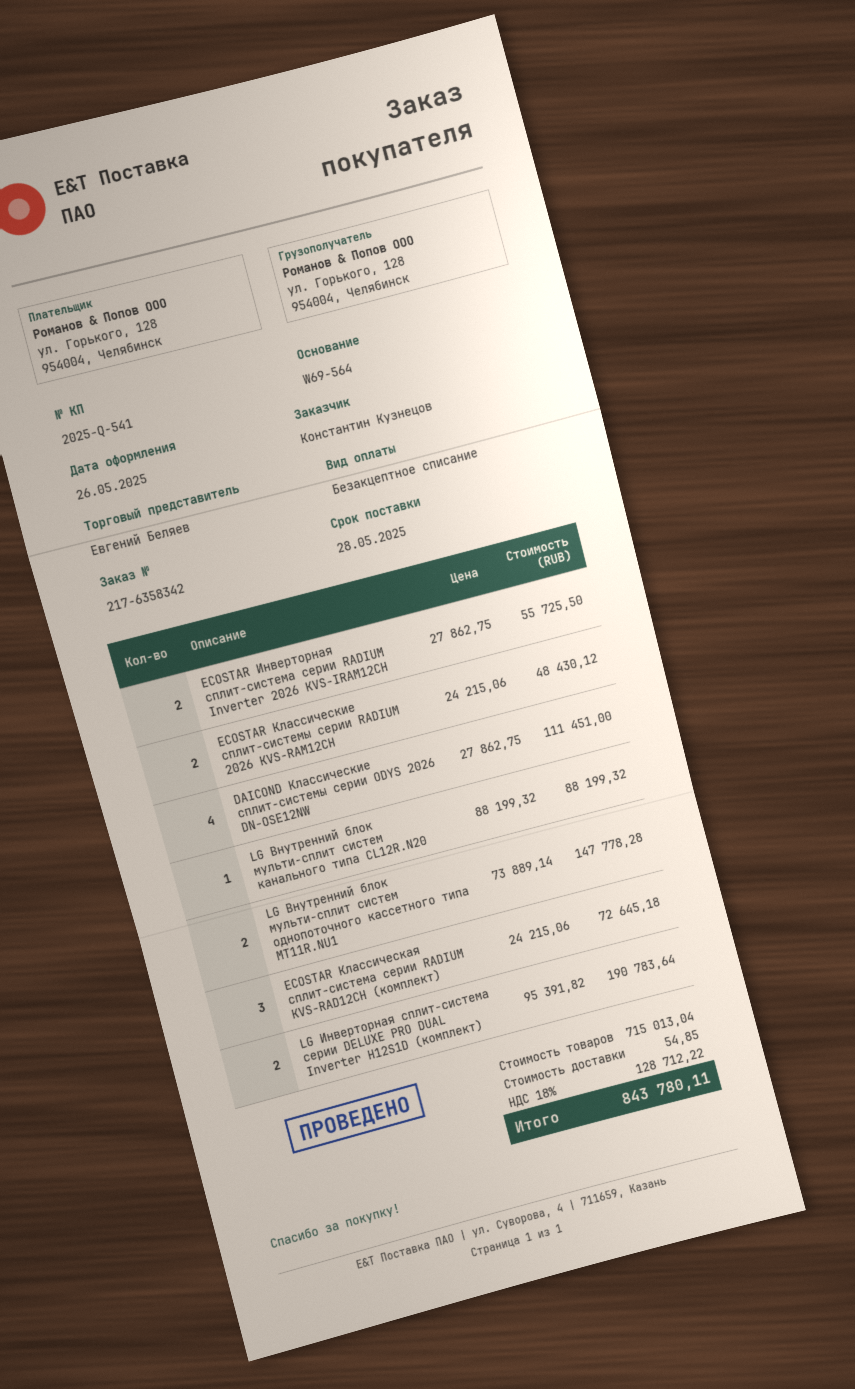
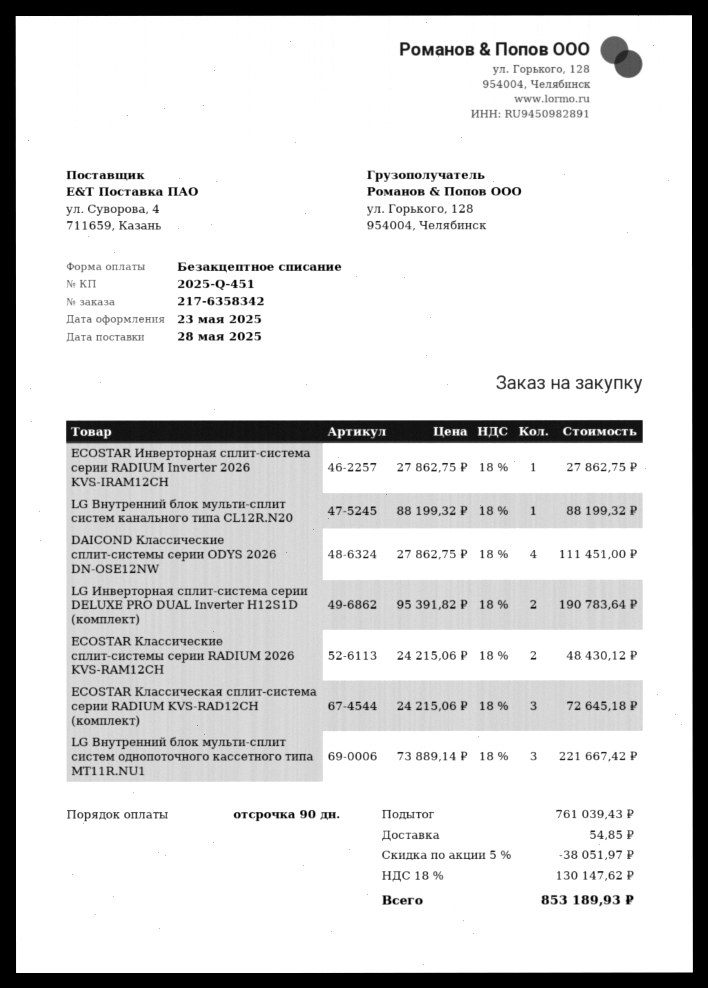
quote number: 2025-Q-541 -> 2025-Q-451
order date: 2025-05-26 -> 2025-05-23
ECOSTAR Инверторная сплит-система серии RADIUM Inverter 2026 KVS-IRAM12CH: 2 x 27862.75 = 55725.50 -> 1 x 27862.75 = 27862.75
LG Внутренний блок мульти-сплит систем однопоточного кассетного типа MT11R.NU1: 2 x 73889.14 = 147778.28 -> 3 x 73889.14 = 221667.42
subtotal: 715013.04 -> 761039.43
discount: none -> 5% = 38051.97
tax: 18% = 128712.22 -> 18% = 130147.62
total: 843780.11 -> 853189.93

